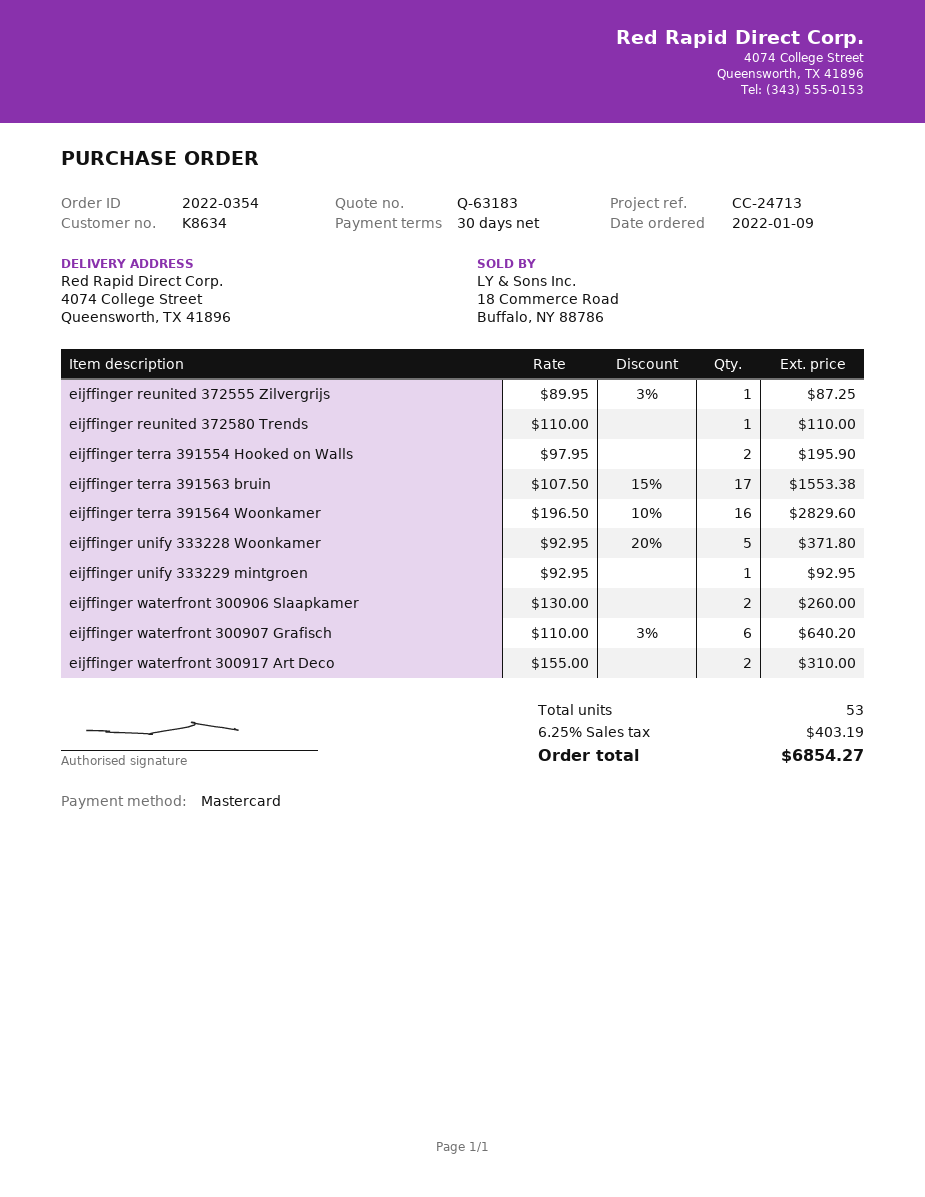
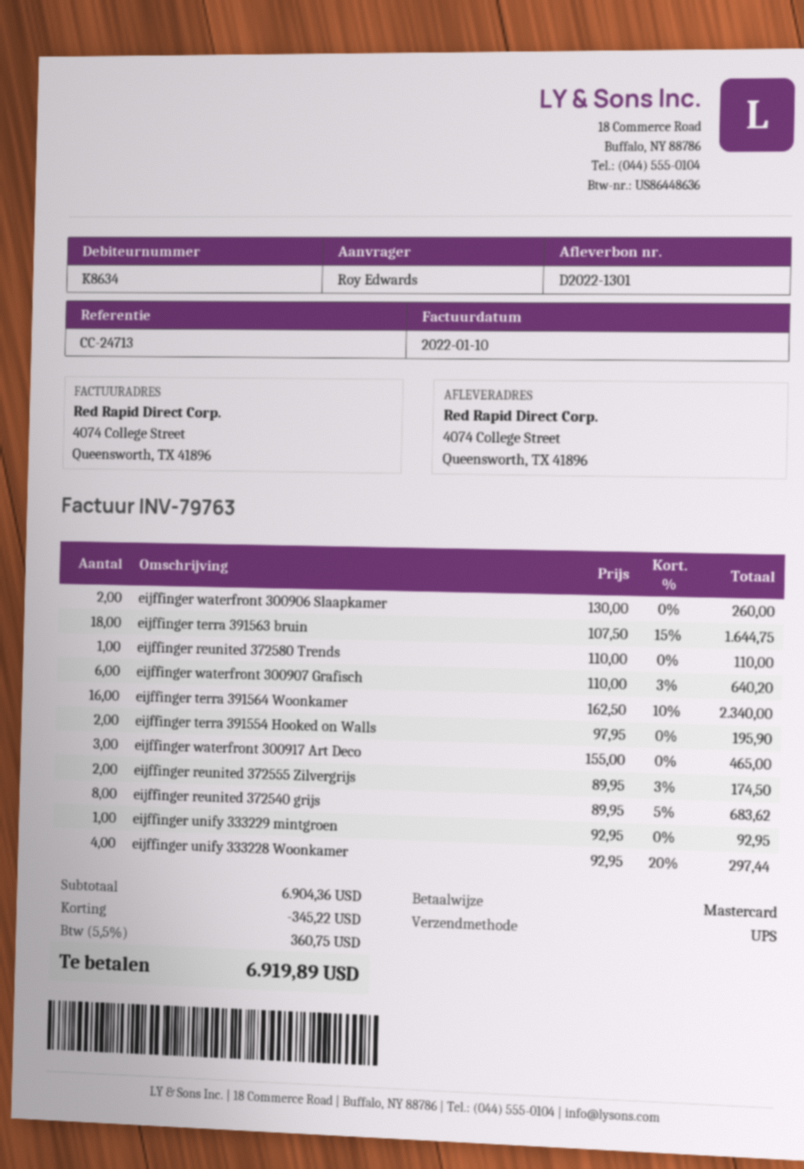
eijffinger reunited 372555 Zilvergrijs: 1 x 89.95 - 3% = 87.25 -> 2 x 89.95 - 3% = 174.50
eijffinger terra 391563 bruin: 17 x 107.50 - 15% = 1553.38 -> 18 x 107.50 - 15% = 1644.75
eijffinger terra 391564 Woonkamer: 16 x 196.50 - 10% = 2829.60 -> 16 x 162.50 - 10% = 2340.00
eijffinger unify 333228 Woonkamer: 5 x 92.95 - 20% = 371.80 -> 4 x 92.95 - 20% = 297.44
eijffinger waterfront 300917 Art Deco: 2 x 155.00 = 310.00 -> 3 x 155.00 = 465.00
eijffinger reunited 372540 grijs: none -> 8 x 89.95 - 5% = 683.62
discount: none -> 345.22
tax: 6.25% = 403.19 -> 5.5% = 360.75
total: 6854.27 -> 6919.89

